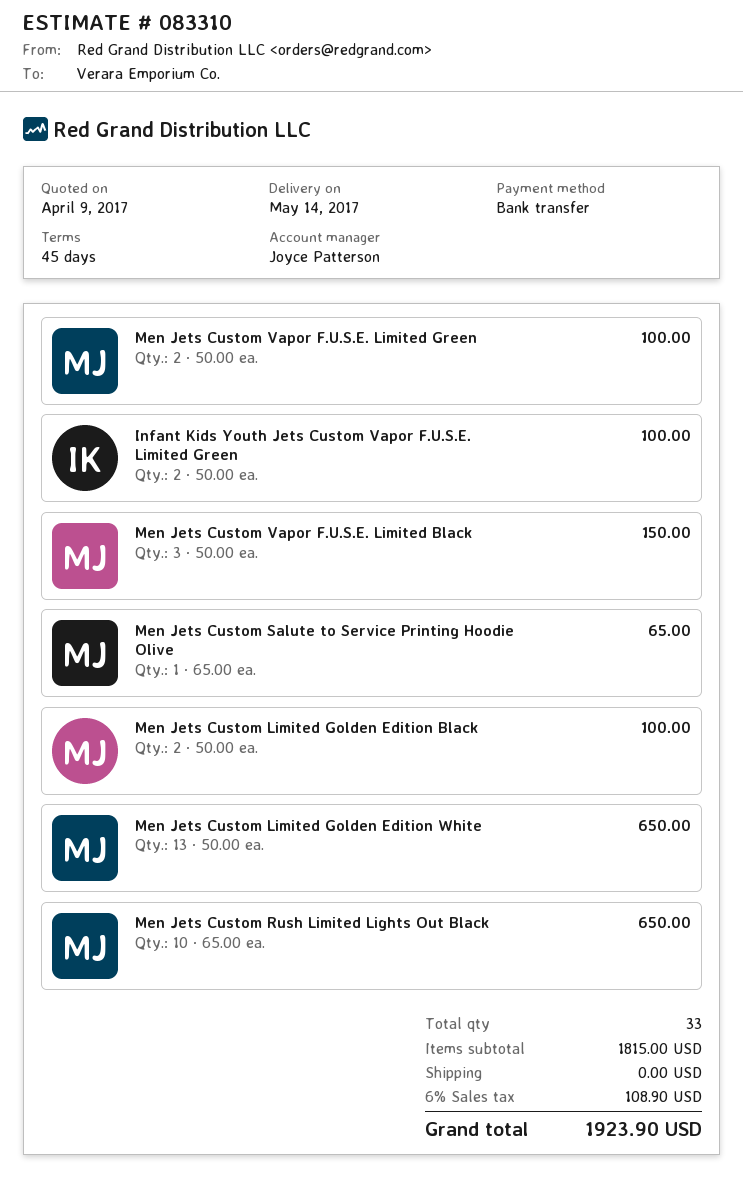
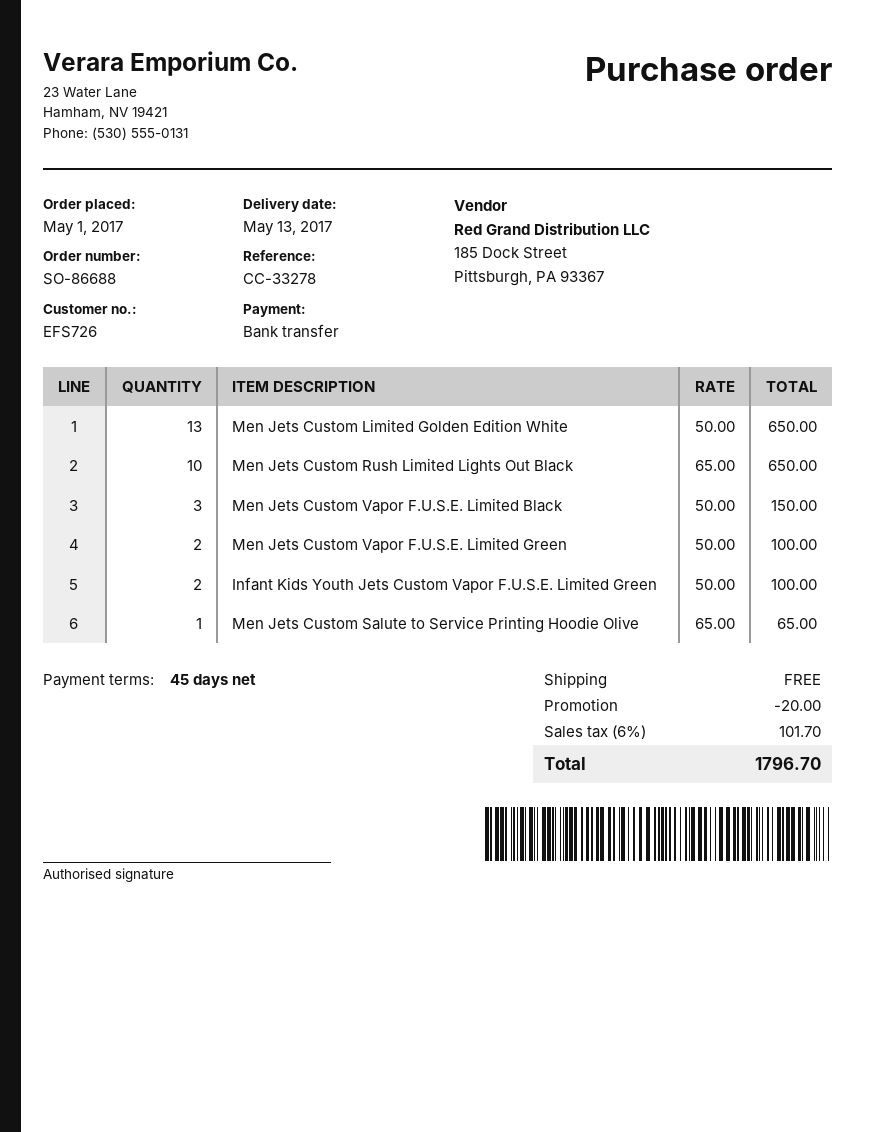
delivery date: 2017-05-14 -> 2017-05-13
Men Jets Custom Limited Golden Edition Black: 2 x 50.00 = 100.00 -> none
discount: none -> 20.00
tax: 6% = 108.90 -> 6% = 101.70
total: 1923.90 -> 1796.70

